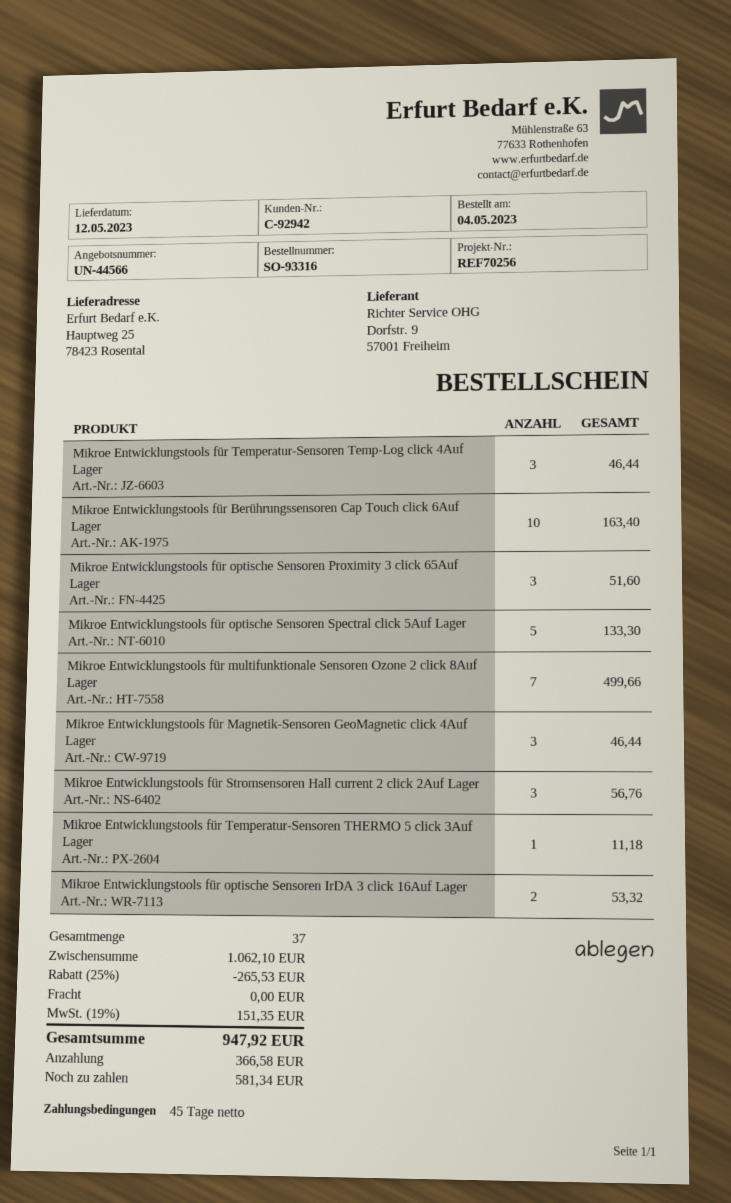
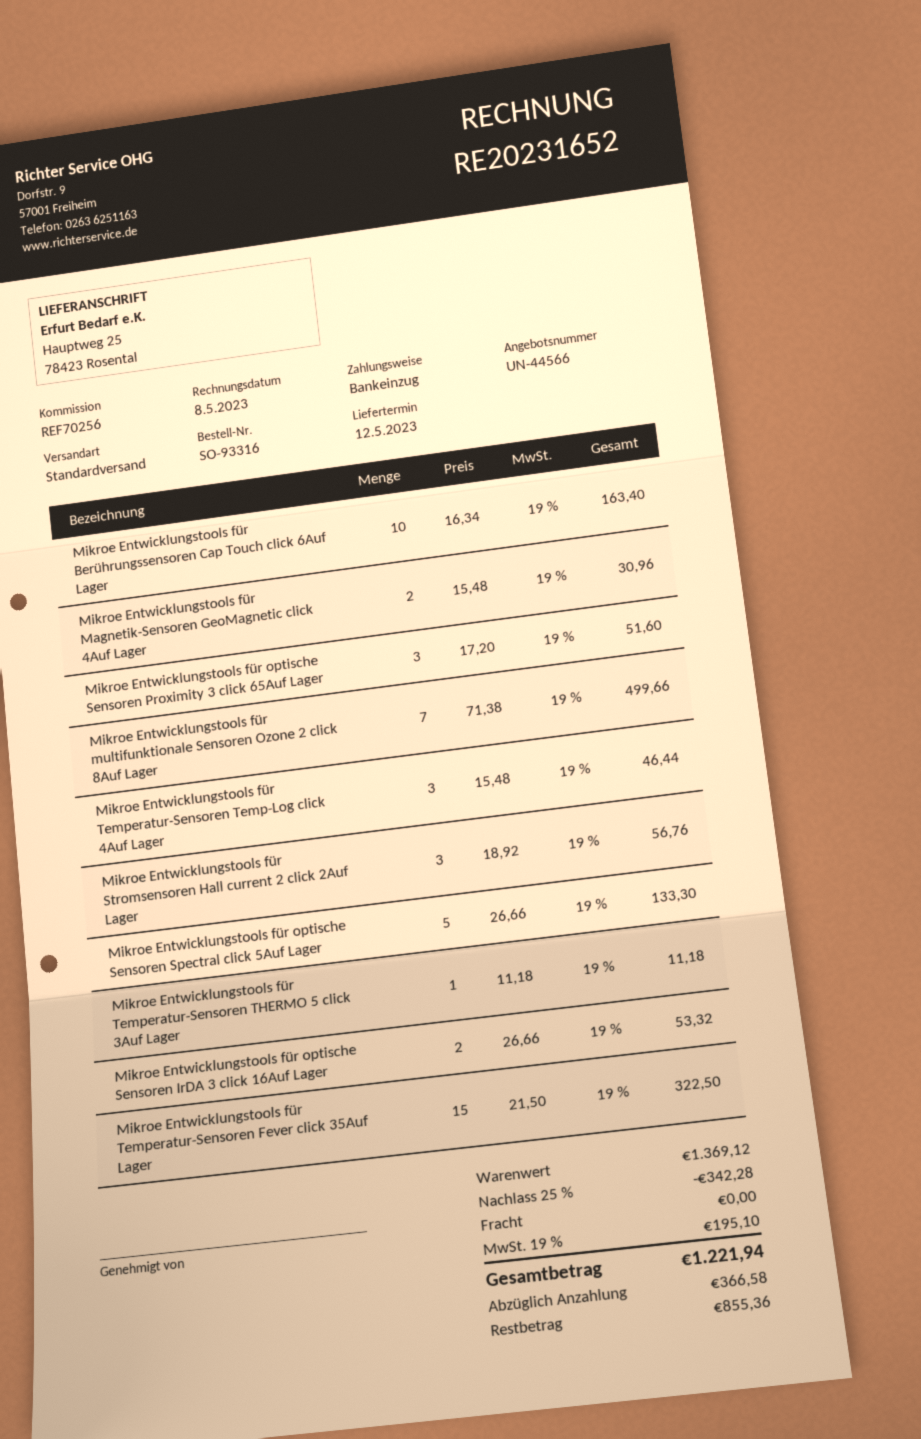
Mikroe Entwicklungstools für Magnetik-Sensoren GeoMagnetic click 4Auf Lager: 3 for 46.44 -> 2 for 30.96
Mikroe Entwicklungstools für Temperatur-Sensoren Fever click 35Auf Lager: none -> 15 for 322.50
subtotal: 1062.10 -> 1369.12
discount: 25% = 265.53 -> 25% = 342.28
tax: 19% = 151.35 -> 19% = 195.10
total: 947.92 -> 1221.94
balance: 581.34 -> 855.36

